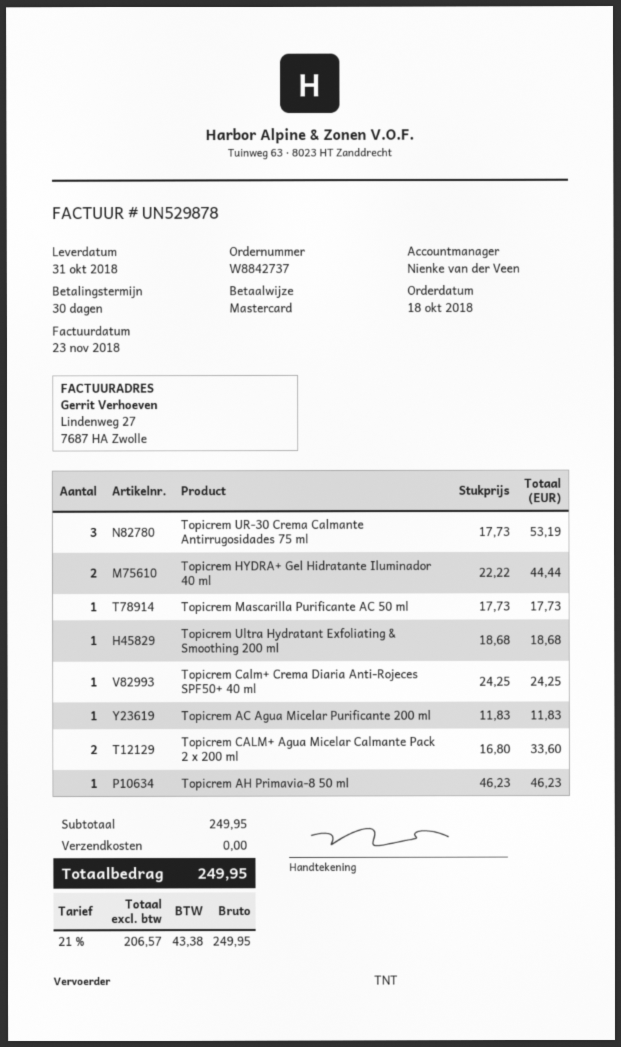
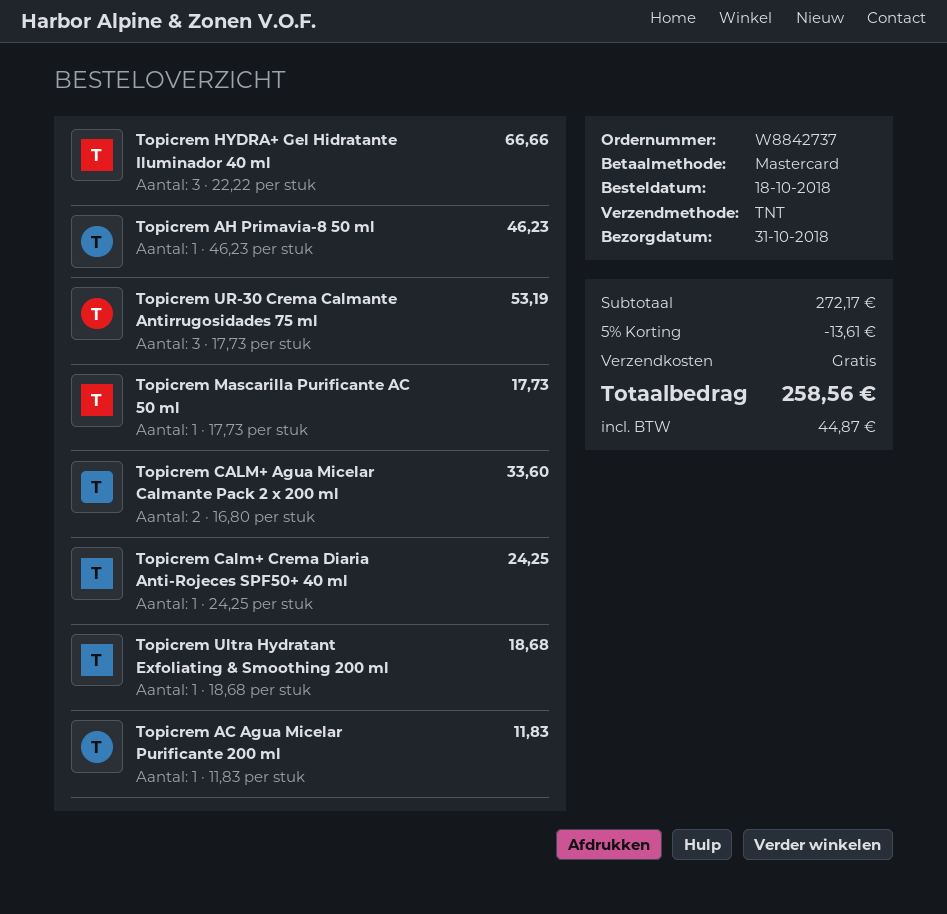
Topicrem HYDRA+ Gel Hidratante Iluminador 40 ml: 2 x 22.22 = 44.44 -> 3 x 22.22 = 66.66
subtotal: 249.95 -> 272.17
discount: none -> 5% = 13.61
tax: 43.38 -> 44.87
total: 249.95 -> 258.56

